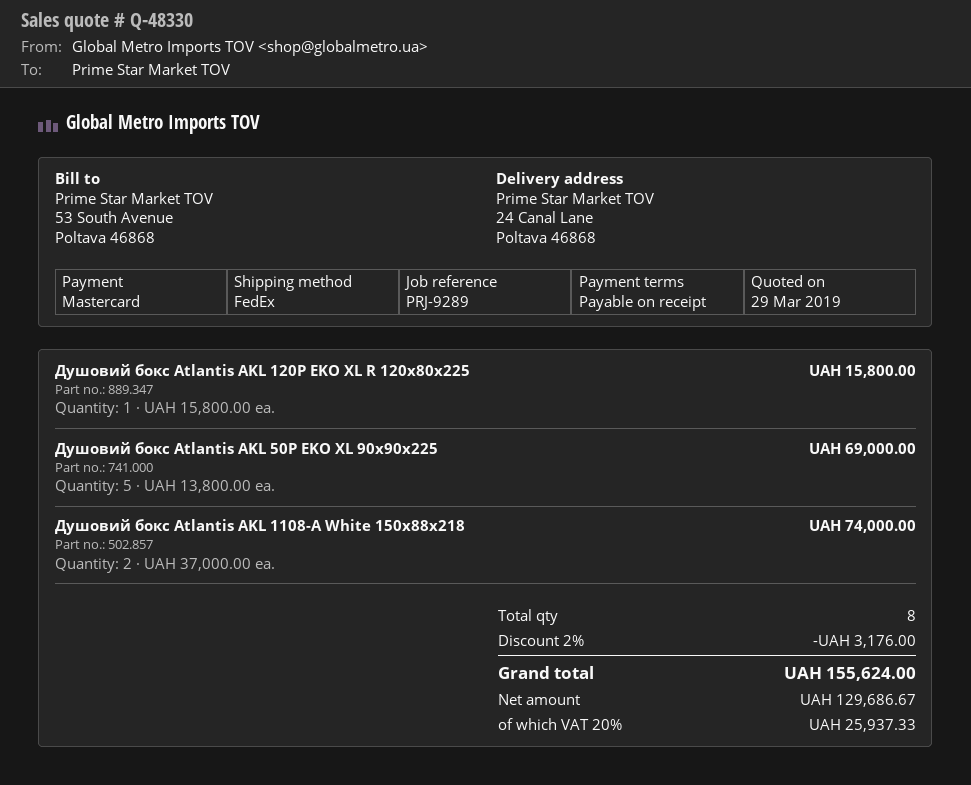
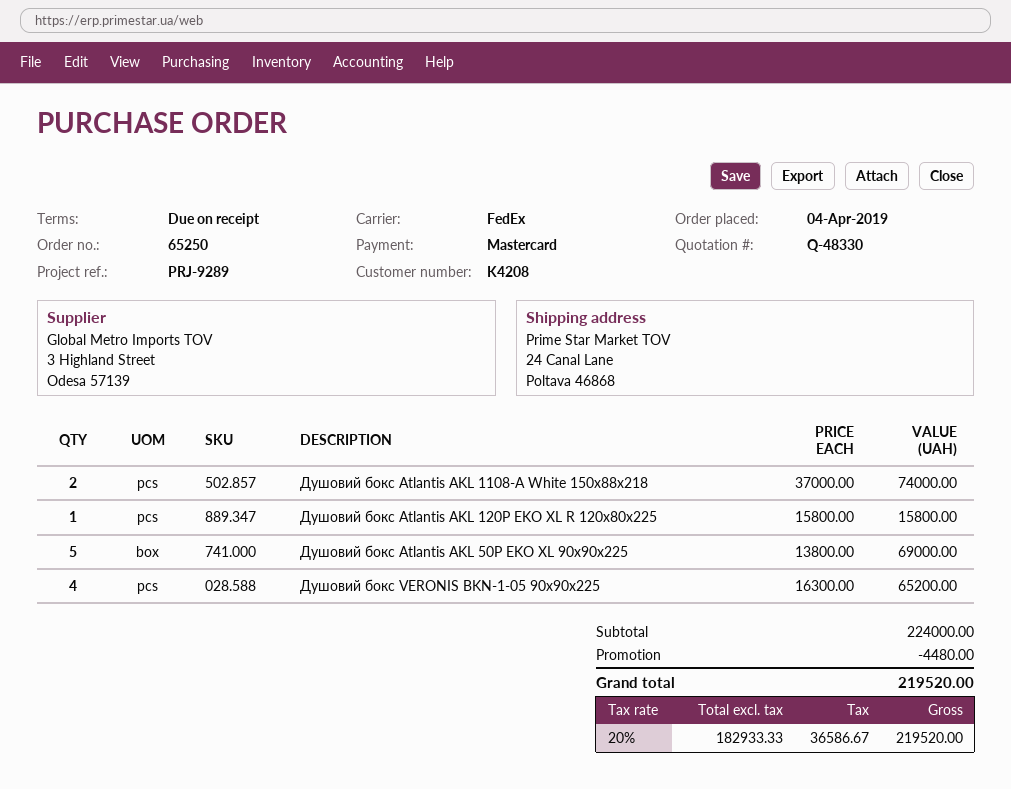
Душовий бокс VERONIS BKN-1-05 90х90х225: none -> 4 x 16300.00 = 65200.00
discount: 3176.00 -> 4480.00
net: 129686.67 -> 182933.33
tax: 20% = 25937.33 -> 20% = 36586.67
total: 155624.00 -> 219520.00

